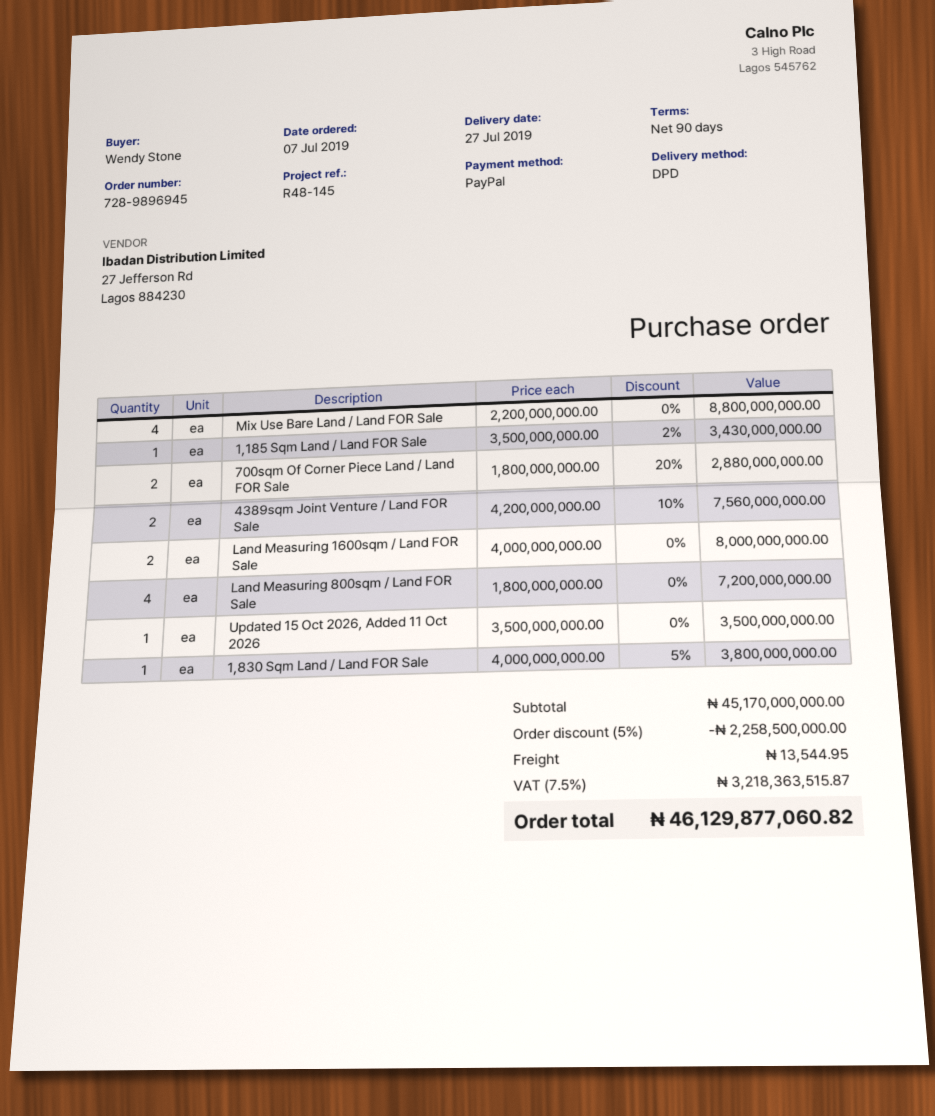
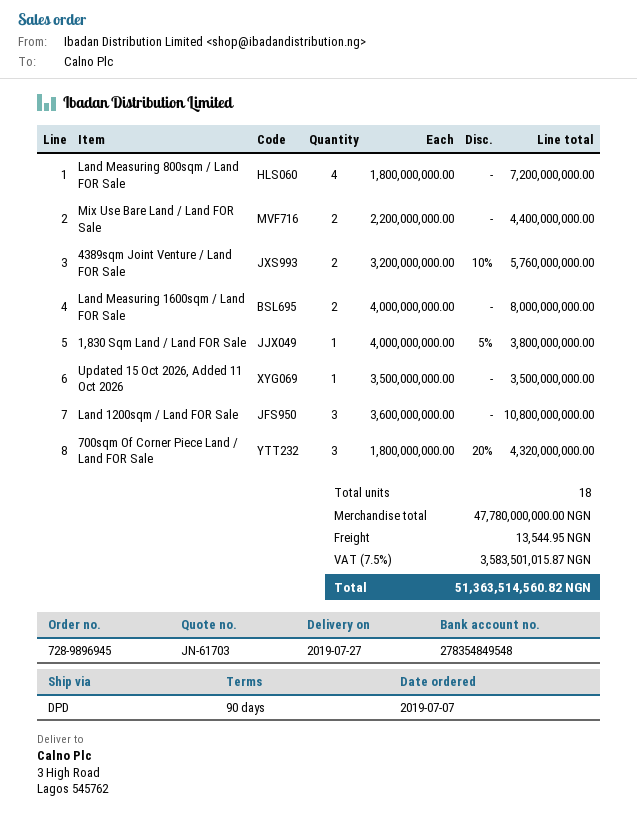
Mix Use Bare Land / Land FOR Sale: 4 x 2200000000.00 = 8800000000.00 -> 2 x 2200000000.00 = 4400000000.00
1,185 Sqm Land / Land FOR Sale: 1 x 3500000000.00 - 2% = 3430000000.00 -> none
700sqm Of Corner Piece Land / Land FOR Sale: 2 x 1800000000.00 - 20% = 2880000000.00 -> 3 x 1800000000.00 - 20% = 4320000000.00
4389sqm Joint Venture / Land FOR Sale: 2 x 4200000000.00 - 10% = 7560000000.00 -> 2 x 3200000000.00 - 10% = 5760000000.00
Land 1200sqm / Land FOR Sale: none -> 3 x 3600000000.00 = 10800000000.00
subtotal: 45170000000.00 -> 47780000000.00
discount: 5% = 2258500000.00 -> none
tax: 7.5% = 3218363515.87 -> 7.5% = 3583501015.87
total: 46129877060.82 -> 51363514560.82

